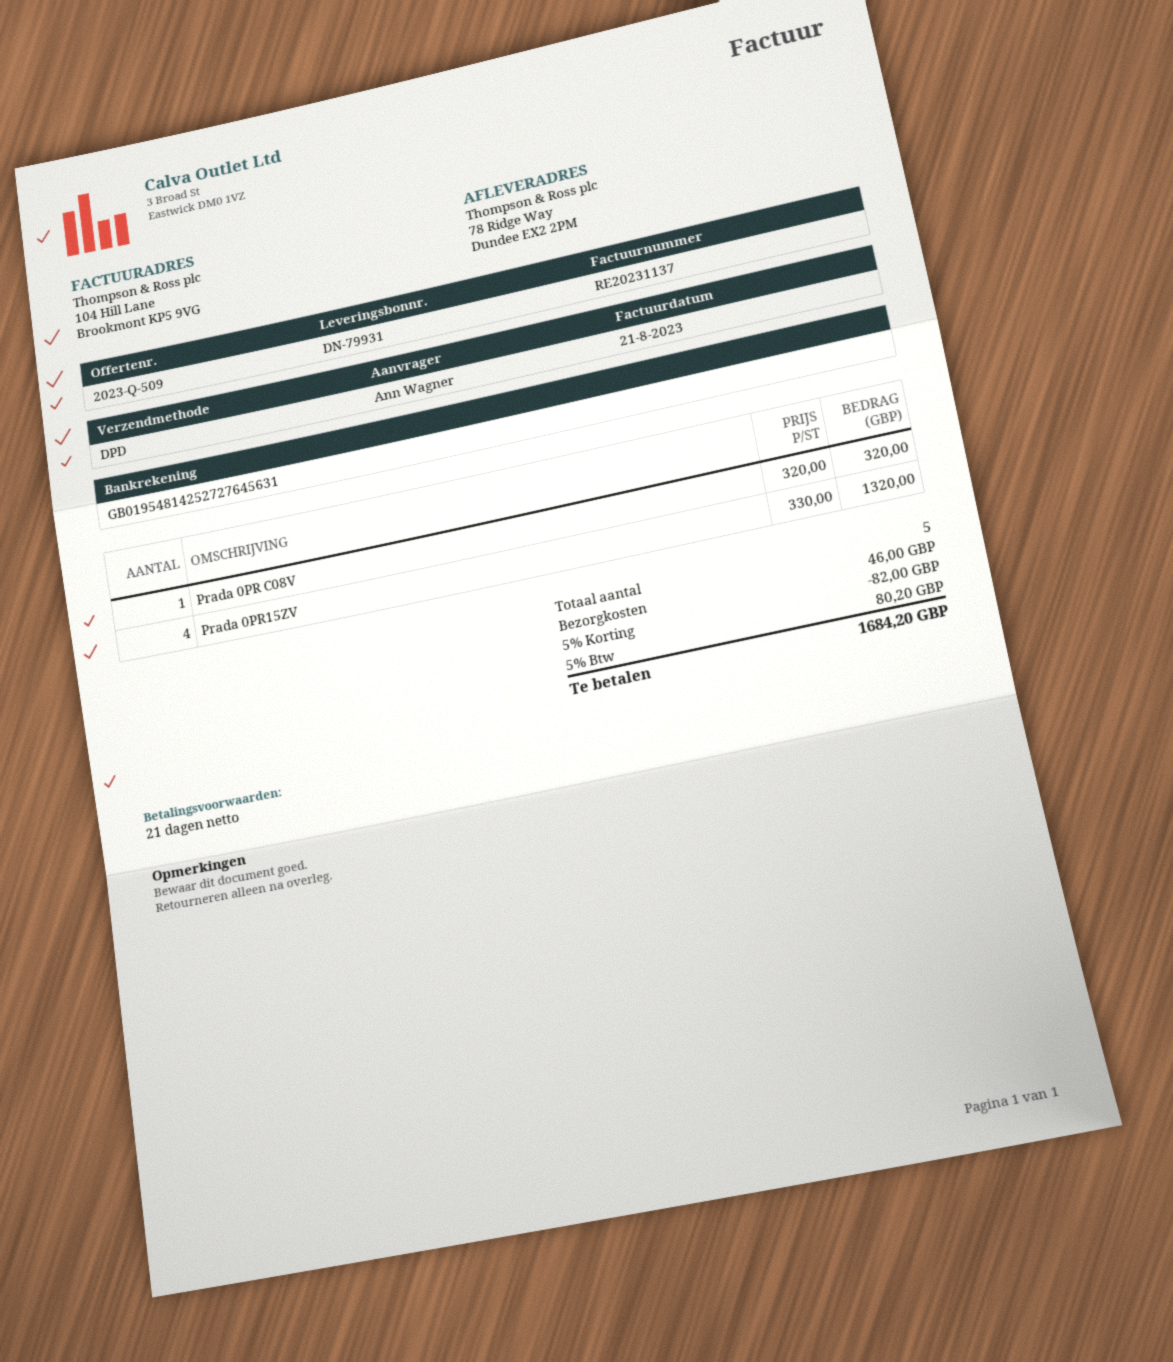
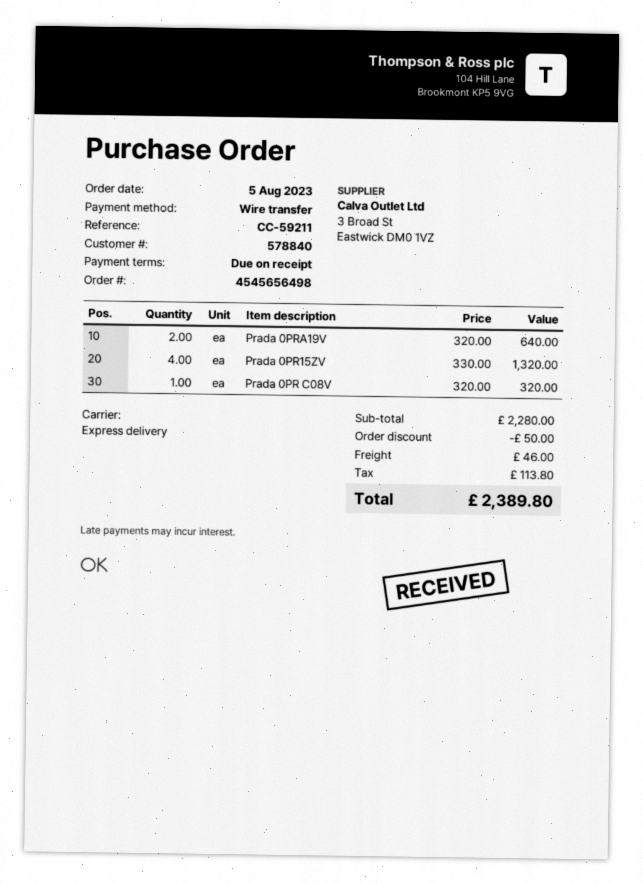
payment terms: 21 days -> on receipt
shipping method: DPD -> express
Prada 0PRA19V: none -> 2 x 320.00 = 640.00
discount: 82.00 -> 50.00
tax: 80.20 -> 113.80
total: 1684.20 -> 2389.80

